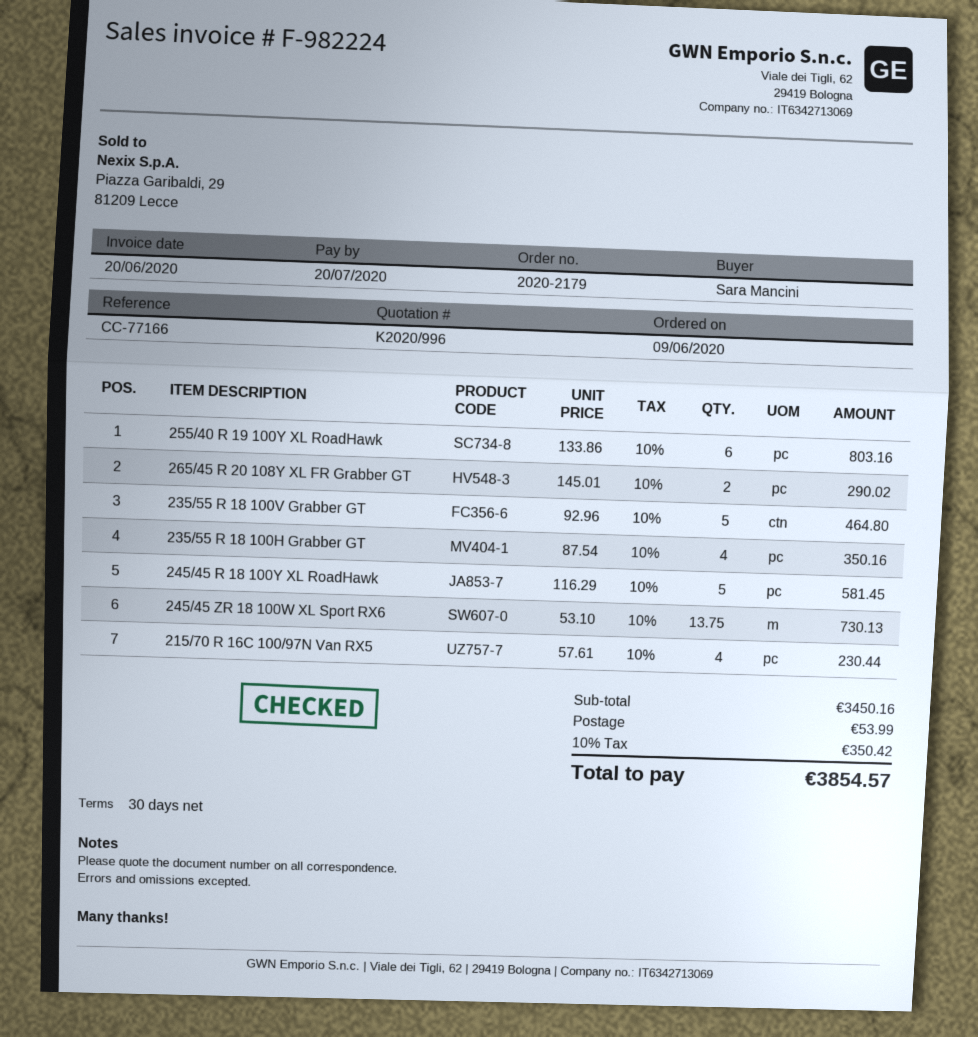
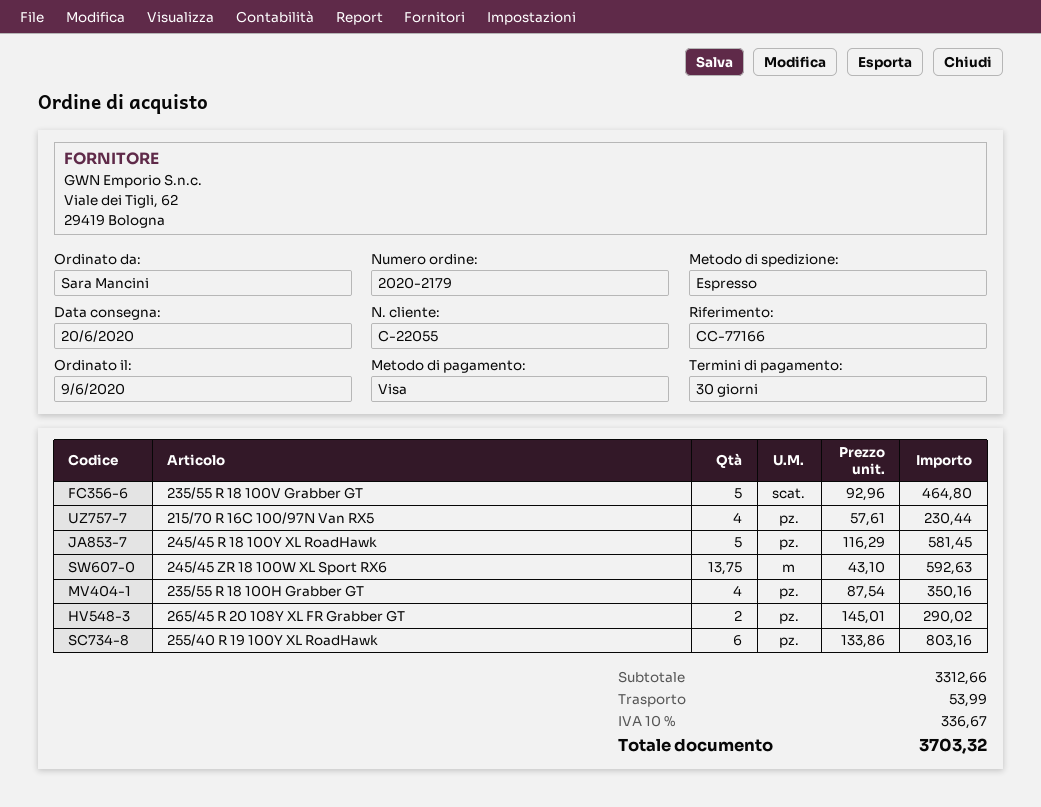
245/45 ZR 18 100W XL Sport RX6: 13.75 x 53.10 = 730.13 -> 13.75 x 43.10 = 592.63
subtotal: 3450.16 -> 3312.66
tax: 10% = 350.42 -> 10% = 336.67
total: 3854.57 -> 3703.32

